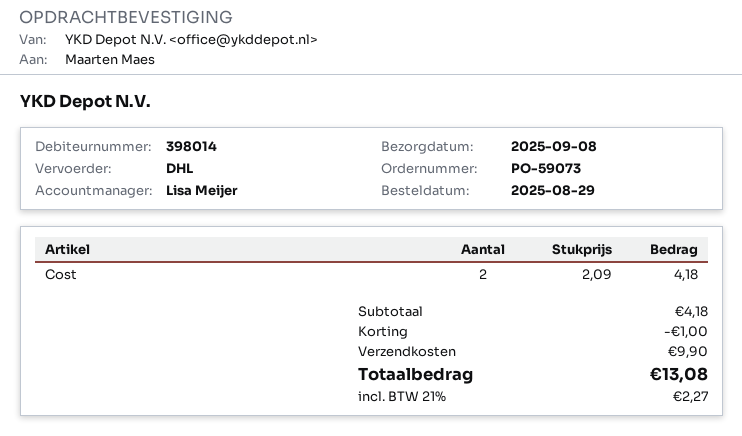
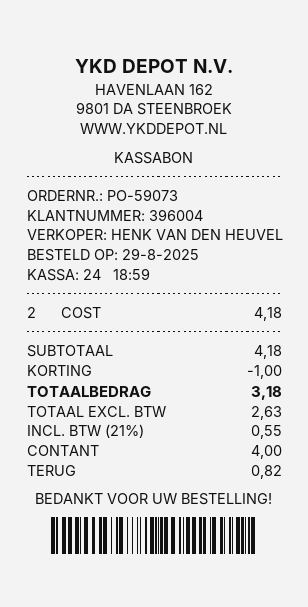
customer number: 398014 -> 396004
sales rep: Lisa Meijer -> HENK VAN DEN HEUVEL
shipping: 9.90 -> none
tax: 21% = 2.27 -> 21% = 0.55
total: 13.08 -> 3.18

